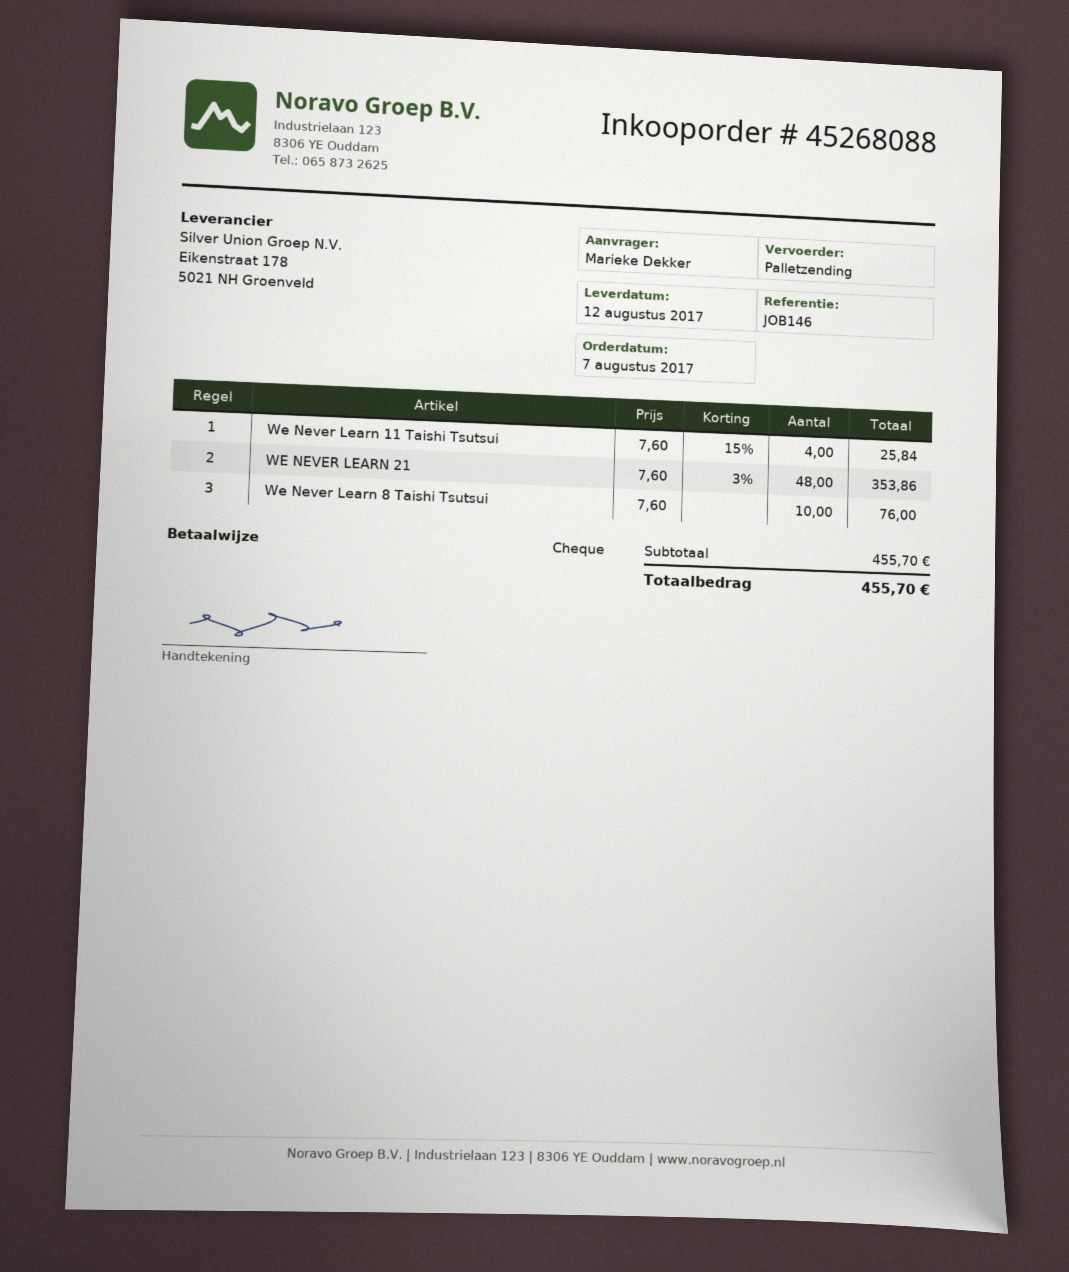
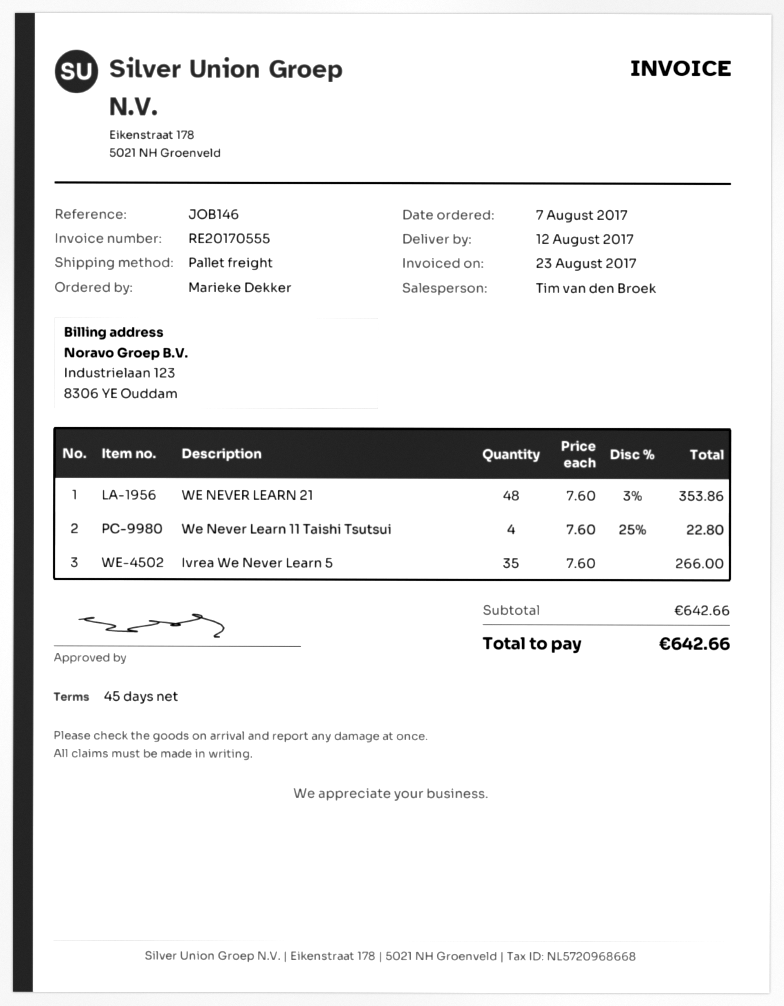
We Never Learn 11 Taishi Tsutsui: 4 x 7.60 - 15% = 25.84 -> 4 x 7.60 - 25% = 22.80
We Never Learn 8 Taishi Tsutsui: 10 x 7.60 = 76.00 -> none
Ivrea We Never Learn 5: none -> 35 x 7.60 = 266.00
subtotal: 455.70 -> 642.66
total: 455.70 -> 642.66

